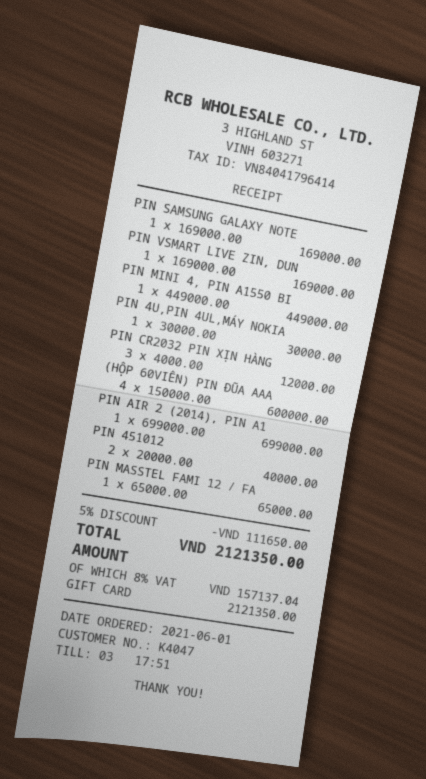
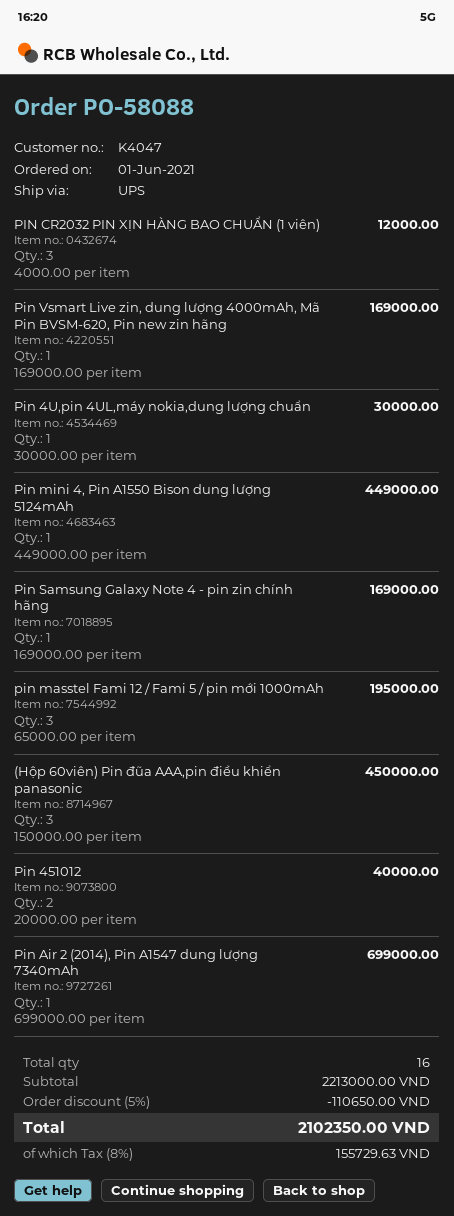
(HỘP 60VIÊN) PIN ĐŨA AAA: 4 x 150000.00 = 600000.00 -> 3 x 150000.00 = 450000.00
PIN MASSTEL FAMI 12 / FA: 1 x 65000.00 = 65000.00 -> 3 x 65000.00 = 195000.00
discount: 5% = 111650.00 -> 5% = 110650.00
tax: 8% = 157137.04 -> 8% = 155729.63
total: 2121350.00 -> 2102350.00

